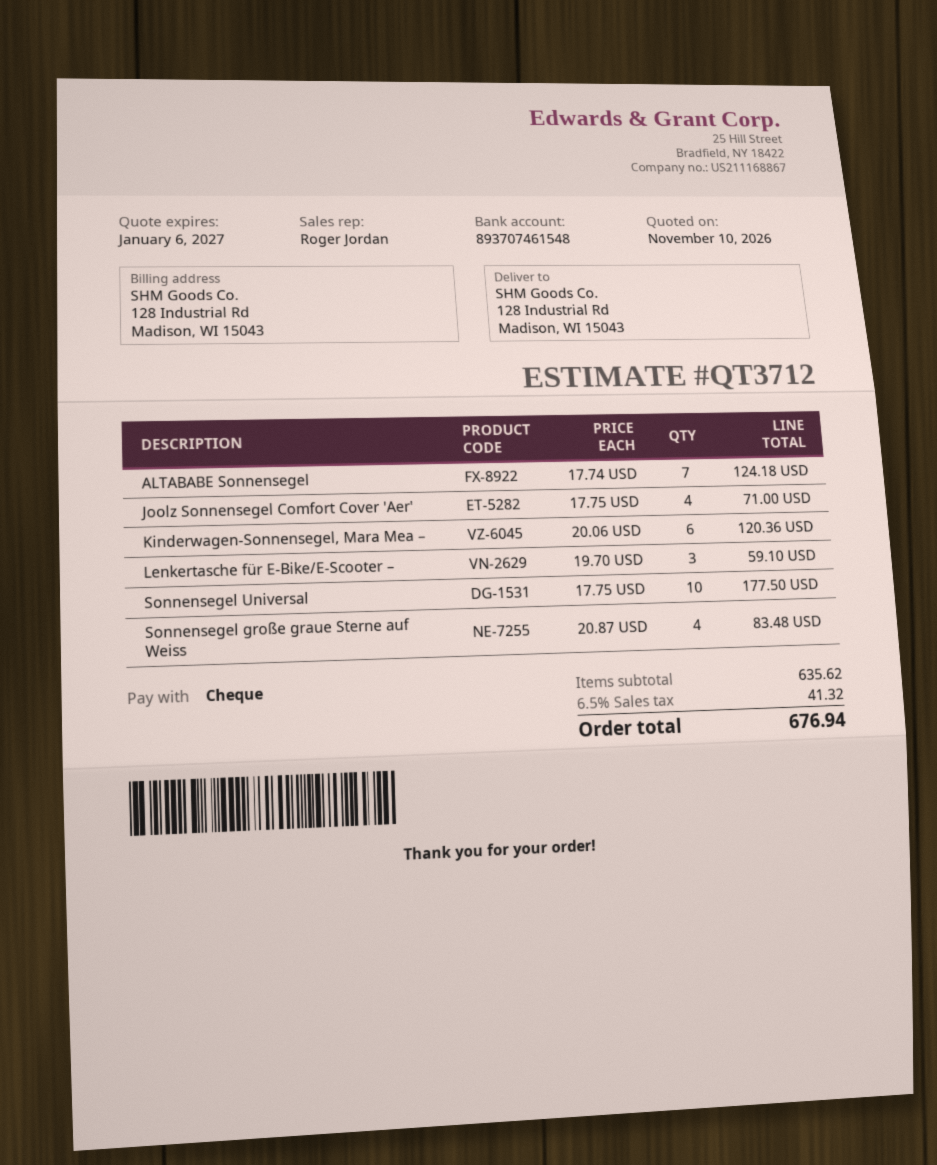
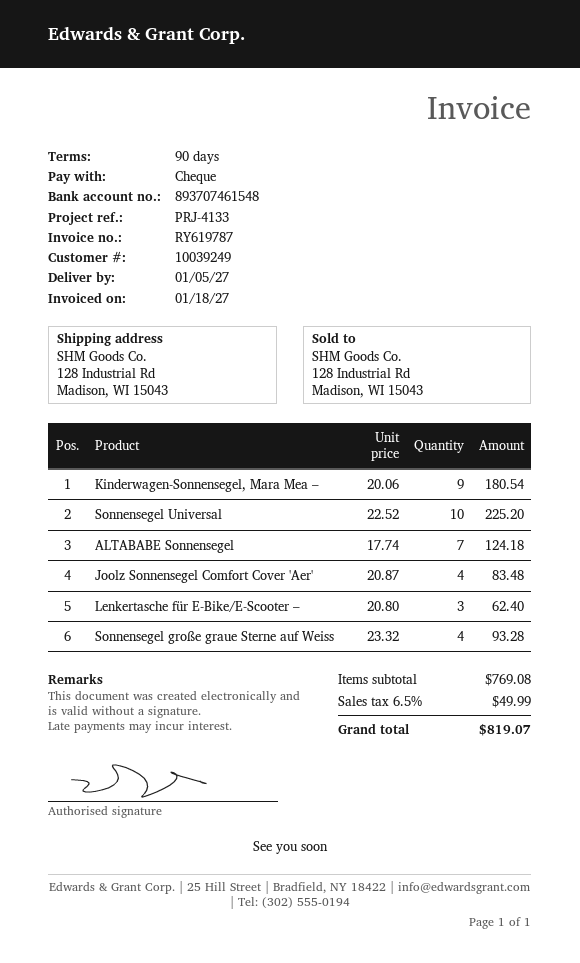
Joolz Sonnensegel Comfort Cover 'Aer': 4 x 17.75 = 71.00 -> 4 x 20.87 = 83.48
Kinderwagen-Sonnensegel, Mara Mea –: 6 x 20.06 = 120.36 -> 9 x 20.06 = 180.54
Lenkertasche für E-Bike/E-Scooter –: 3 x 19.70 = 59.10 -> 3 x 20.80 = 62.40
Sonnensegel Universal: 10 x 17.75 = 177.50 -> 10 x 22.52 = 225.20
Sonnensegel große graue Sterne auf Weiss: 4 x 20.87 = 83.48 -> 4 x 23.32 = 93.28
subtotal: 635.62 -> 769.08
tax: 6.5% = 41.32 -> 6.5% = 49.99
total: 676.94 -> 819.07

